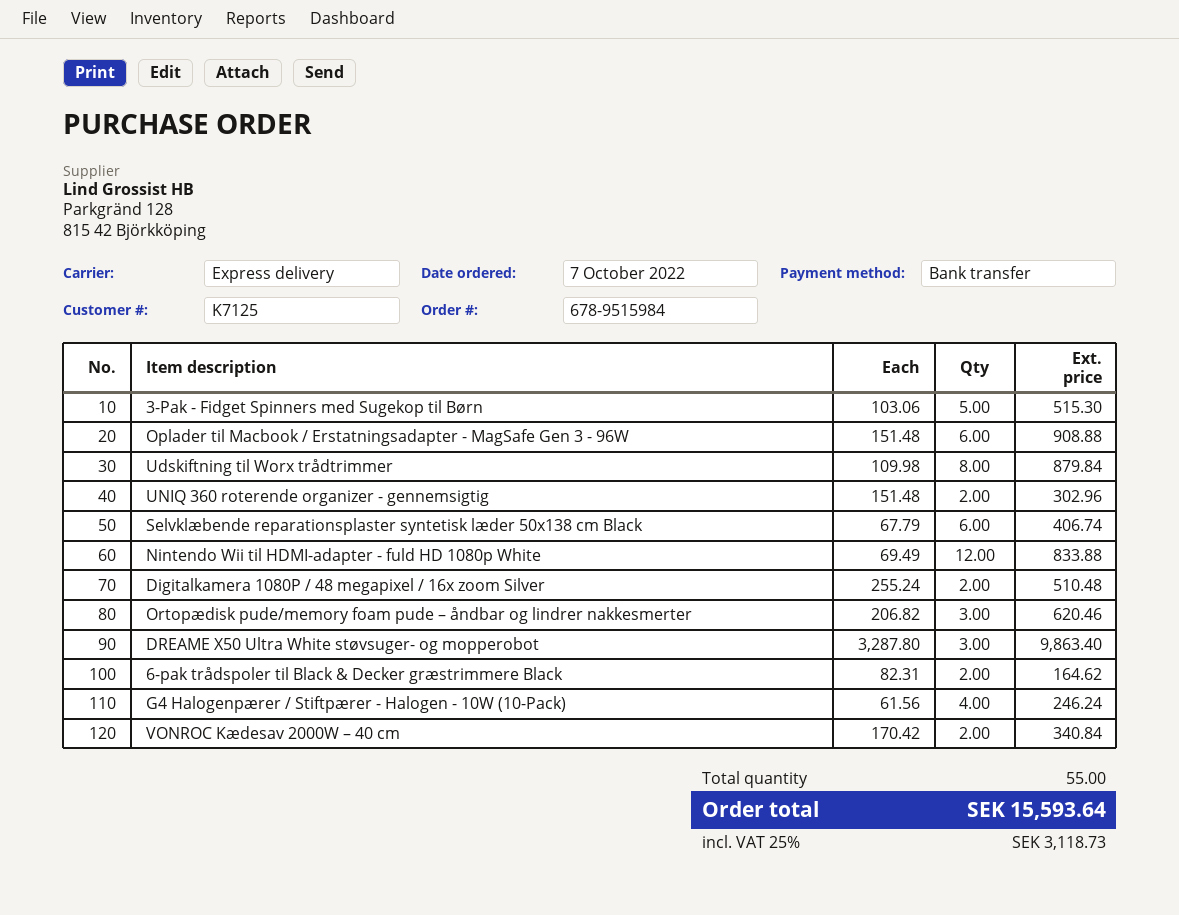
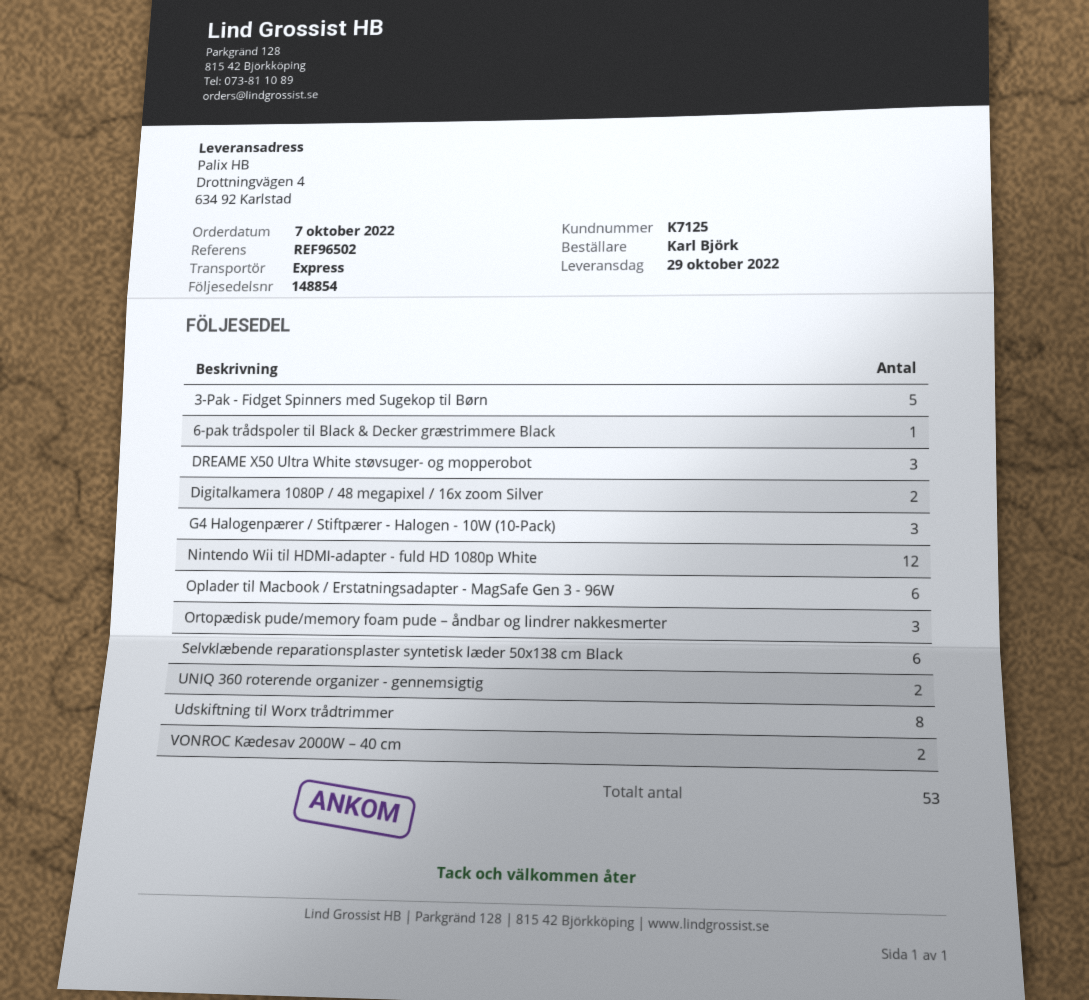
6-pak trådspoler til Black & Decker græstrimmere Black: 2 -> 1
G4 Halogenpærer / Stiftpærer - Halogen - 10W (10-Pack): 4 -> 3
total quantity: 55 -> 53

